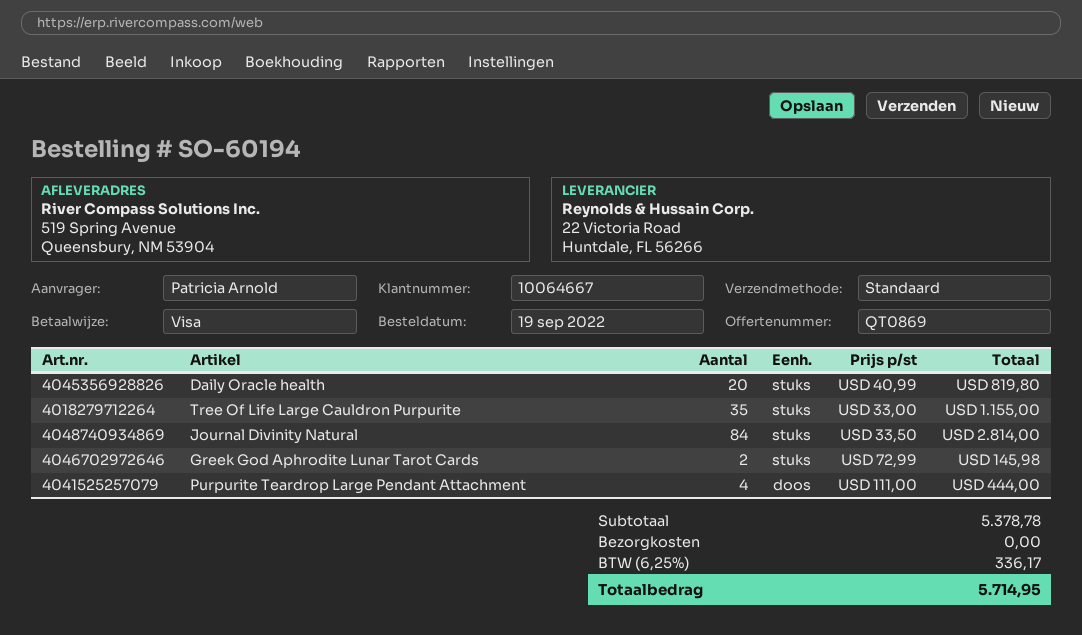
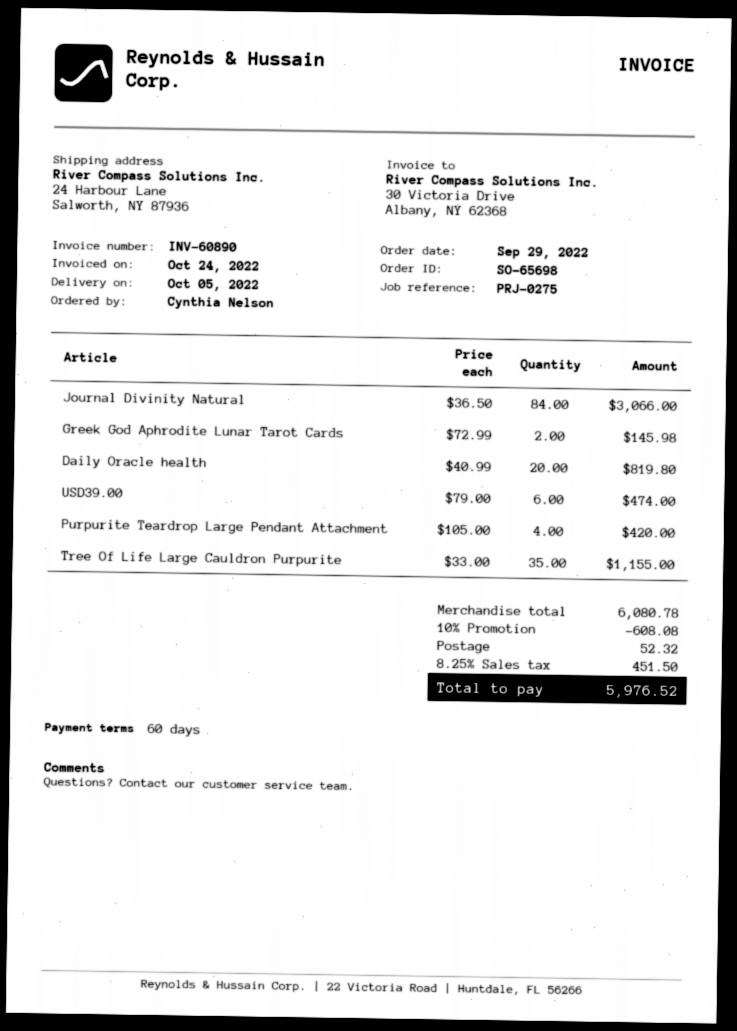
order number: SO-60194 -> SO-65698
order date: 2022-09-19 -> 2022-09-29
ordered by: Patricia Arnold -> Cynthia Nelson
ship to: 519 Spring Avenue, Queensbury, NM 53904 -> 24 Harbour Lane, Salworth, NY 87936
Journal Divinity Natural: 84 x 33.50 = 2814.00 -> 84 x 36.50 = 3066.00
Purpurite Teardrop Large Pendant Attachment: 4 x 111.00 = 444.00 -> 4 x 105.00 = 420.00
USD39.00: none -> 6 x 79.00 = 474.00
subtotal: 5378.78 -> 6080.78
discount: none -> 10% = 608.08
shipping: 0.00 -> 52.32
tax: 6.25% = 336.17 -> 8.25% = 451.50
total: 5714.95 -> 5976.52

